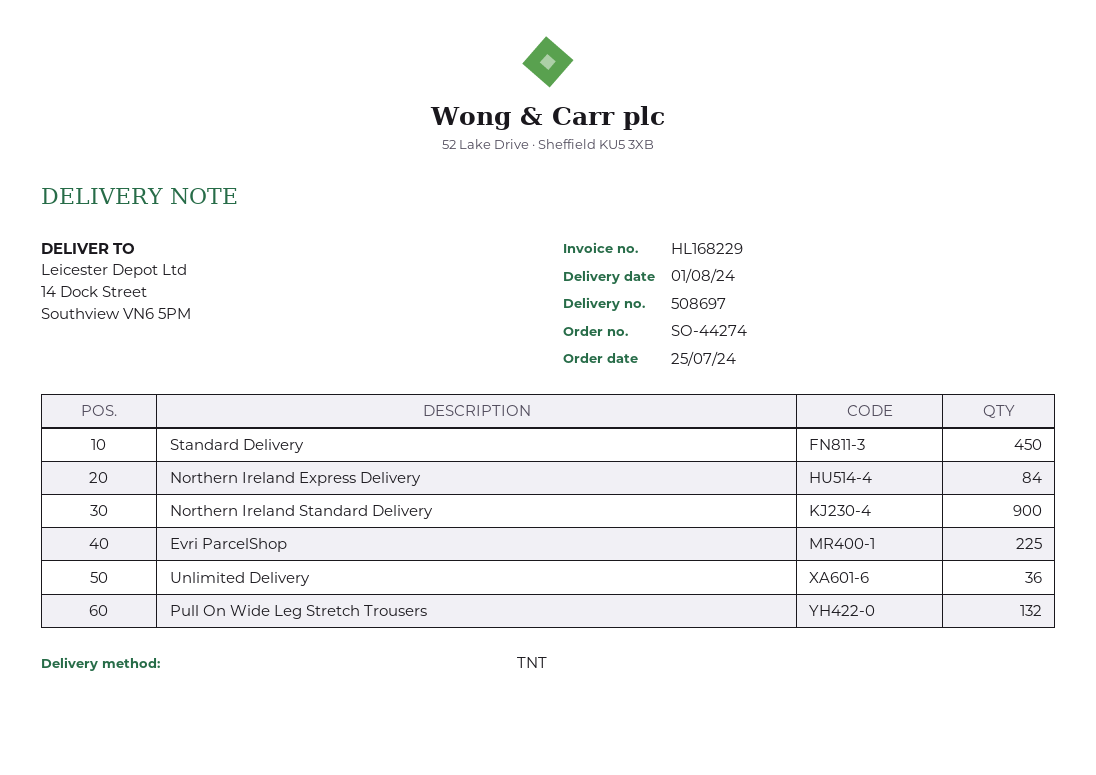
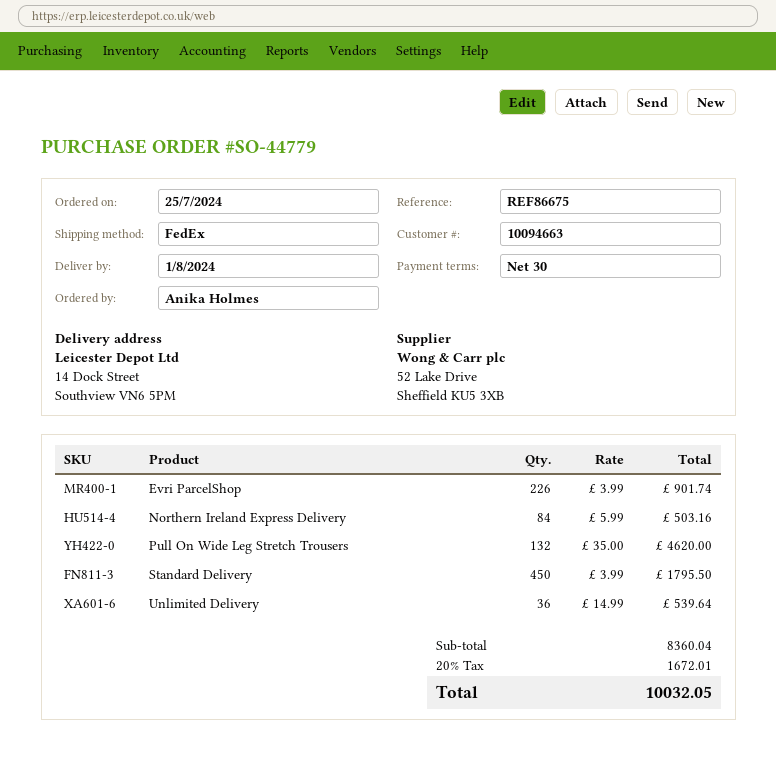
order number: SO-44274 -> SO-44779
shipping method: TNT -> FedEx
Northern Ireland Standard Delivery: 900 -> none
Evri ParcelShop: 225 -> 226

